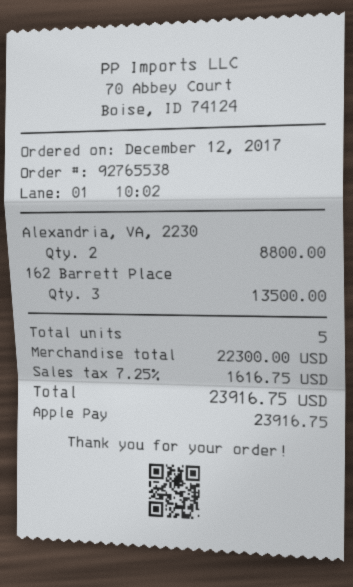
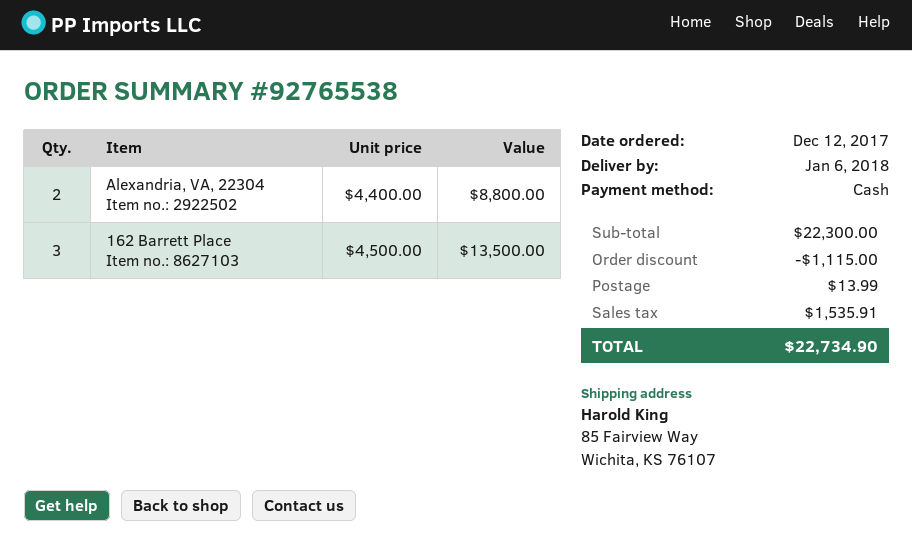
payment method: Apple Pay -> cash
discount: none -> 1115.00
shipping: none -> 13.99
tax: 1616.75 -> 1535.91
total: 23916.75 -> 22734.90

